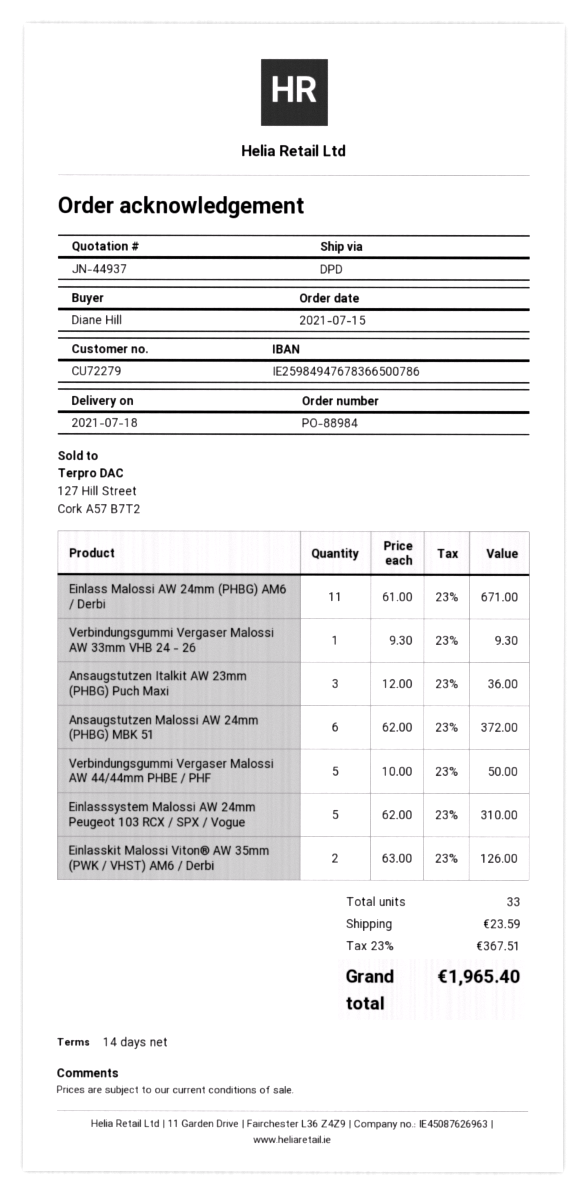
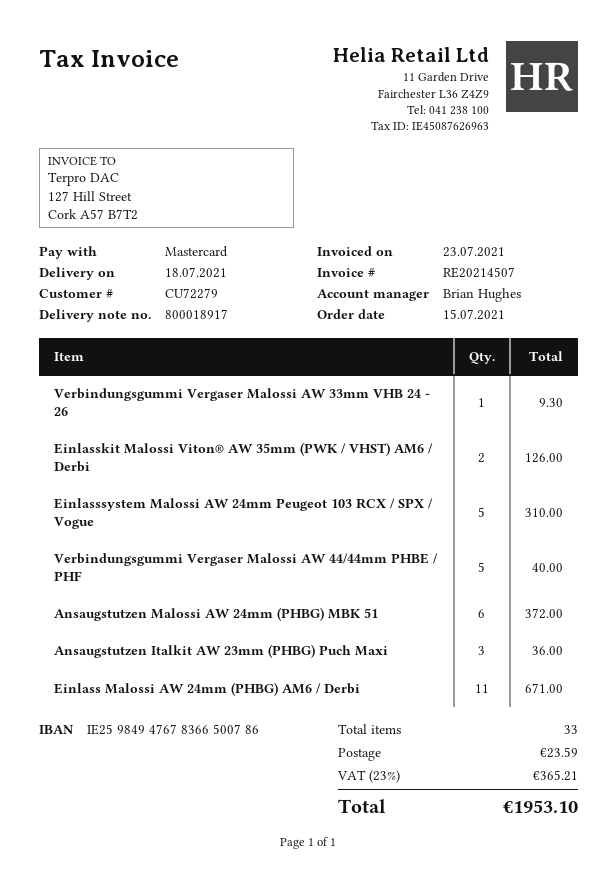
Verbindungsgummi Vergaser Malossi AW 44/44mm PHBE / PHF: 5 for 50.00 -> 5 for 40.00
tax: 23% = 367.51 -> 23% = 365.21
total: 1965.40 -> 1953.10

